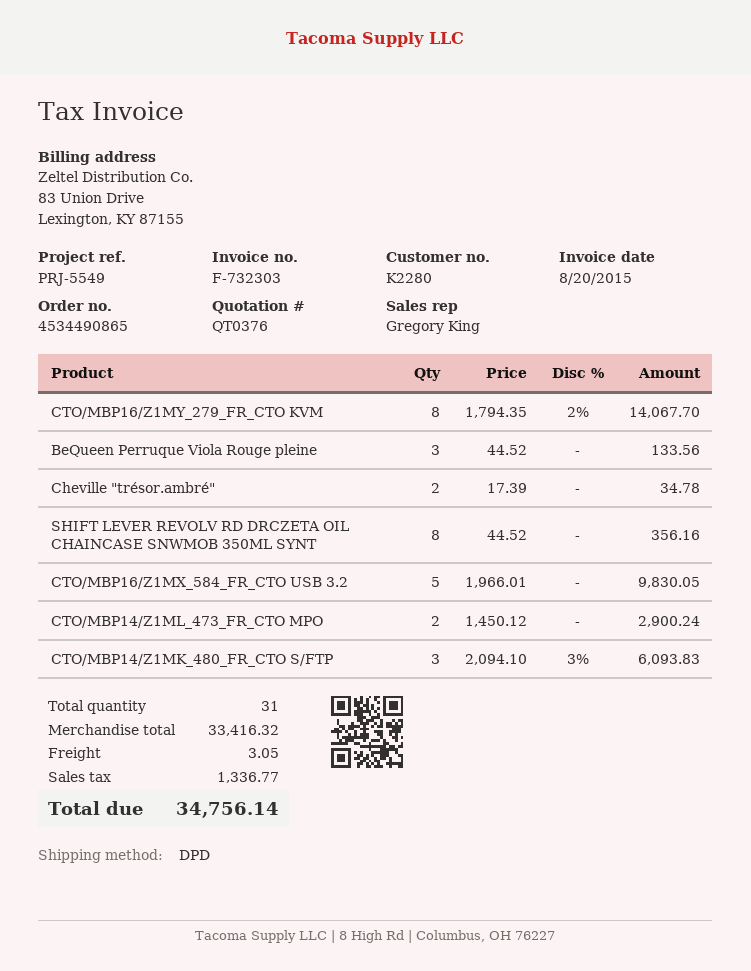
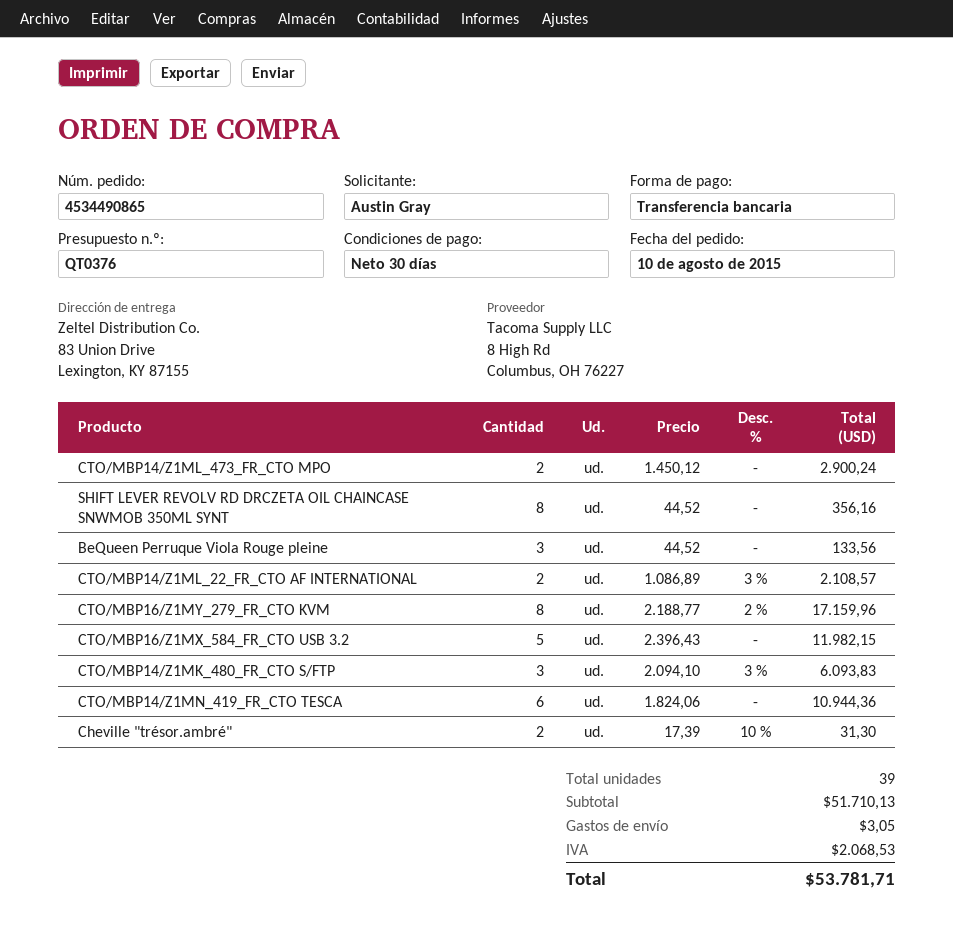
CTO/MBP16/Z1MY_279_FR_CTO KVM: 8 x 1794.35 - 2% = 14067.70 -> 8 x 2188.77 - 2% = 17159.96
Cheville "trésor.ambré": 2 x 17.39 = 34.78 -> 2 x 17.39 - 10% = 31.30
CTO/MBP16/Z1MX_584_FR_CTO USB 3.2: 5 x 1966.01 = 9830.05 -> 5 x 2396.43 = 11982.15
CTO/MBP14/Z1ML_22_FR_CTO AF INTERNATIONAL: none -> 2 x 1086.89 - 3% = 2108.57
CTO/MBP14/Z1MN_419_FR_CTO TESCA: none -> 6 x 1824.06 = 10944.36
total quantity: 31 -> 39
subtotal: 33416.32 -> 51710.13
tax: 1336.77 -> 2068.53
total: 34756.14 -> 53781.71

